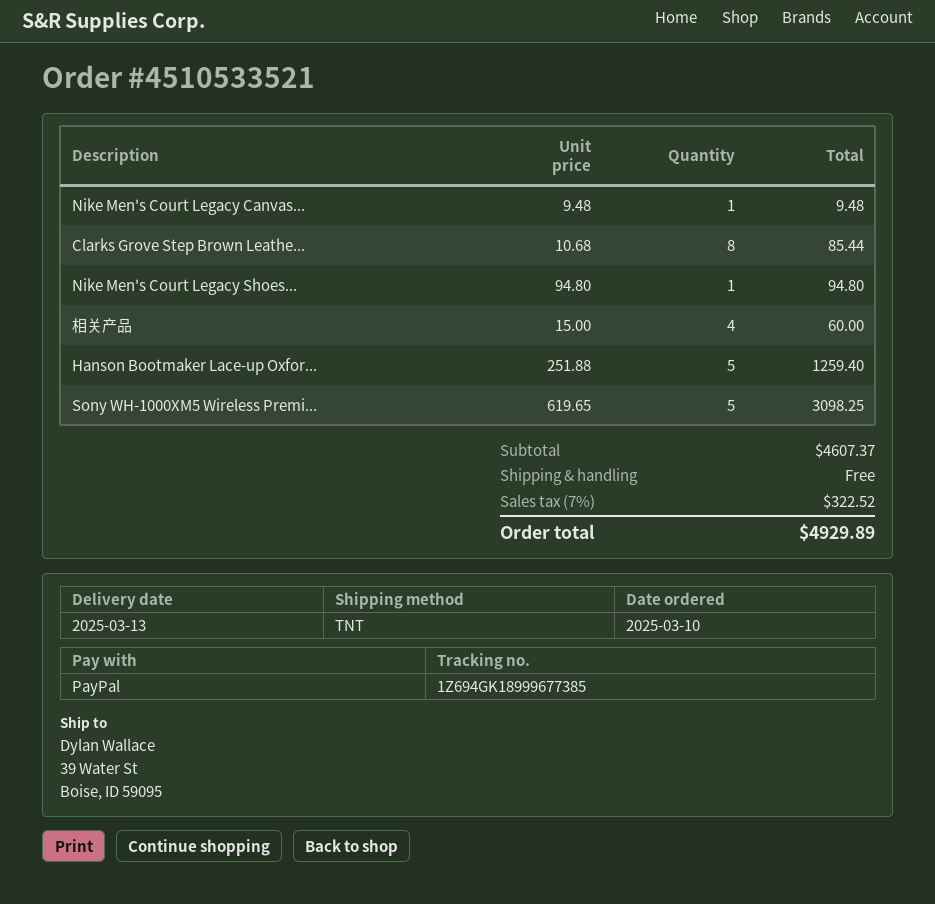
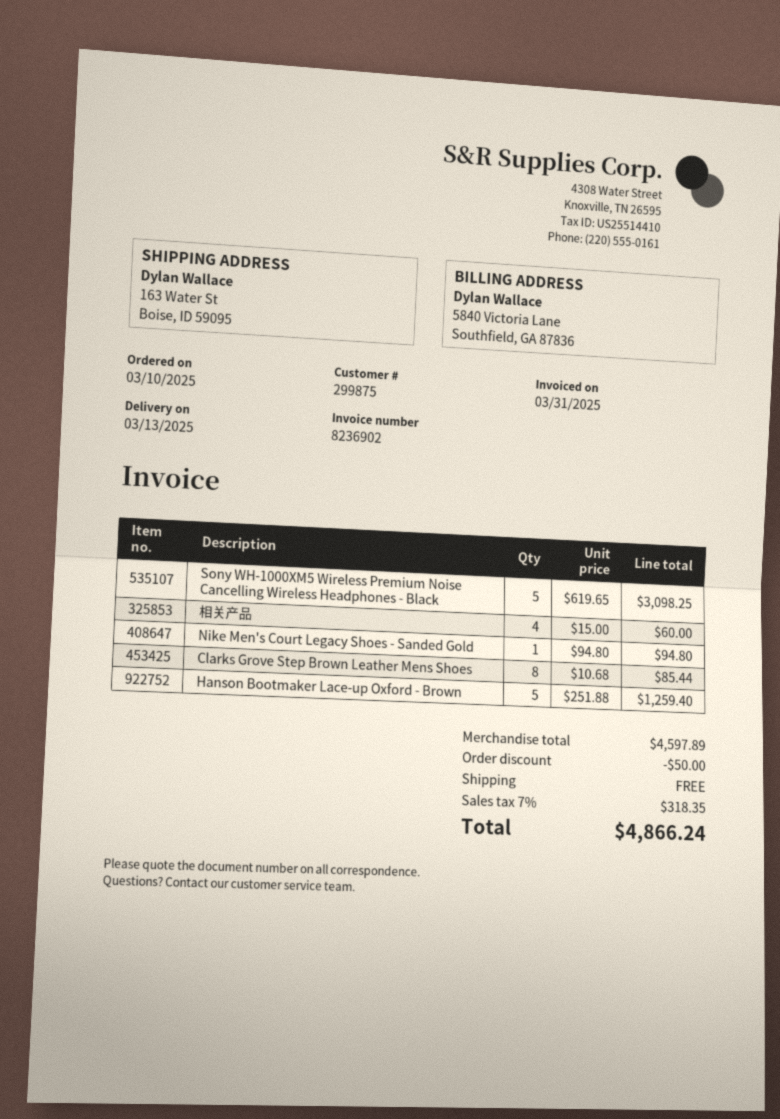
ship to: 39 Water St, Boise, ID 59095 -> 163 Water St, Boise, ID 59095
Nike Men's Court Legacy Canvas...: 1 x 9.48 = 9.48 -> none
subtotal: 4607.37 -> 4597.89
discount: none -> 50.00
tax: 7% = 322.52 -> 7% = 318.35
total: 4929.89 -> 4866.24

